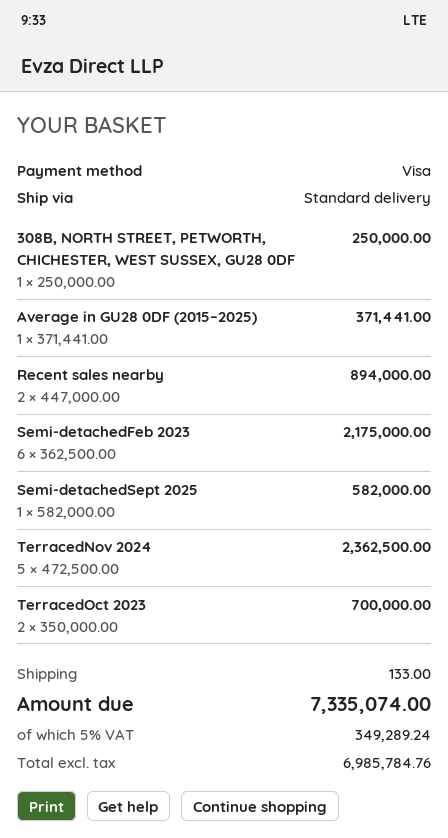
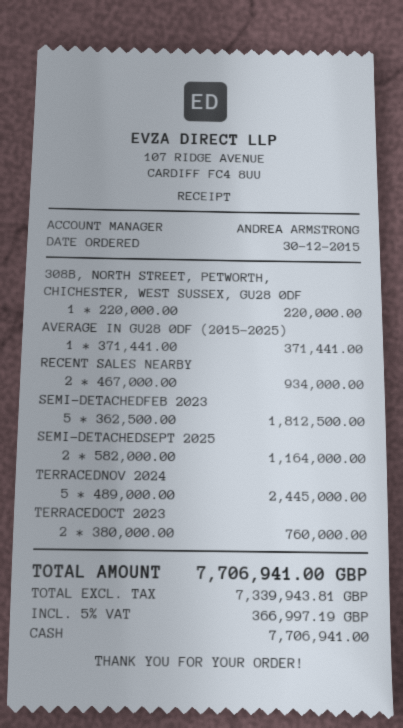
payment method: Visa -> cash
308B, NORTH STREET, PETWORTH, CHICHESTER, WEST SUSSEX, GU28 0DF: 1 x 250000.00 = 250000.00 -> 1 x 220000.00 = 220000.00
Recent sales nearby: 2 x 447000.00 = 894000.00 -> 2 x 467000.00 = 934000.00
Semi-detachedFeb 2023: 6 x 362500.00 = 2175000.00 -> 5 x 362500.00 = 1812500.00
Semi-detachedSept 2025: 1 x 582000.00 = 582000.00 -> 2 x 582000.00 = 1164000.00
TerracedNov 2024: 5 x 472500.00 = 2362500.00 -> 5 x 489000.00 = 2445000.00
TerracedOct 2023: 2 x 350000.00 = 700000.00 -> 2 x 380000.00 = 760000.00
shipping: 133.00 -> none
net: 6985784.76 -> 7339943.81
tax: 5% = 349289.24 -> 5% = 366997.19
total: 7335074.00 -> 7706941.00

